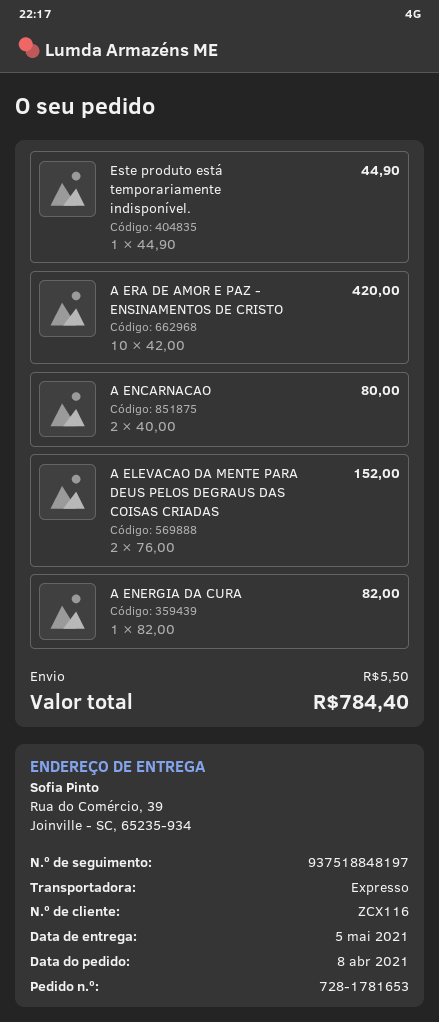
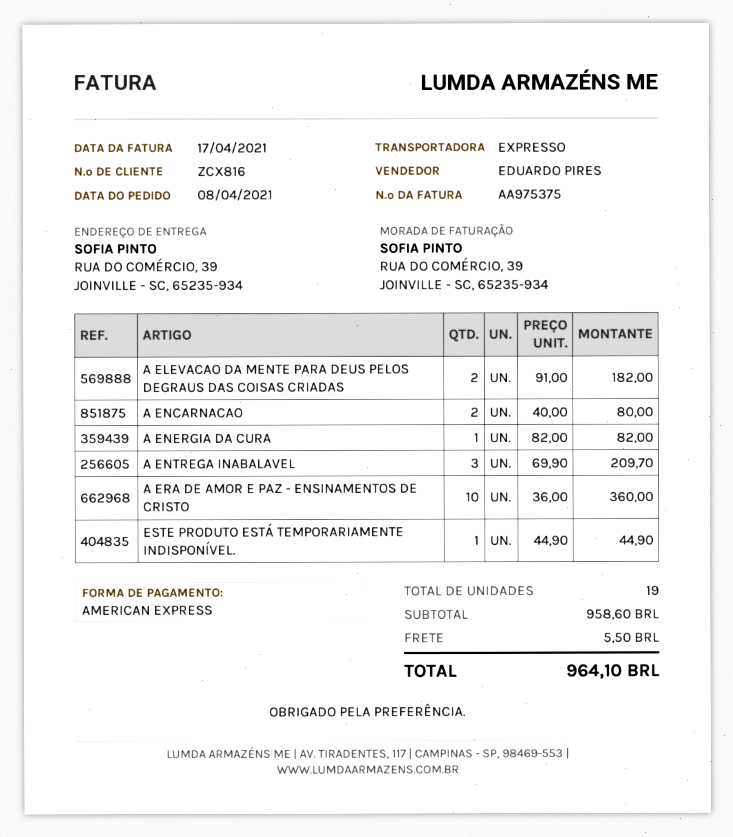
customer number: ZCX116 -> ZCX816
A ERA DE AMOR E PAZ - ENSINAMENTOS DE CRISTO: 10 x 42.00 = 420.00 -> 10 x 36.00 = 360.00
A ELEVACAO DA MENTE PARA DEUS PELOS DEGRAUS DAS COISAS CRIADAS: 2 x 76.00 = 152.00 -> 2 x 91.00 = 182.00
A ENTREGA INABALAVEL: none -> 3 x 69.90 = 209.70
total: 784.40 -> 964.10

